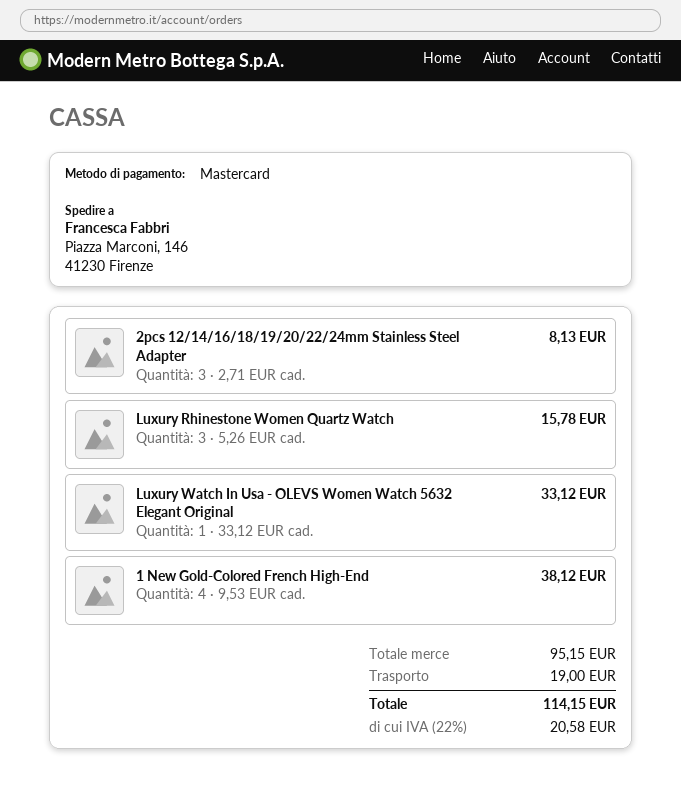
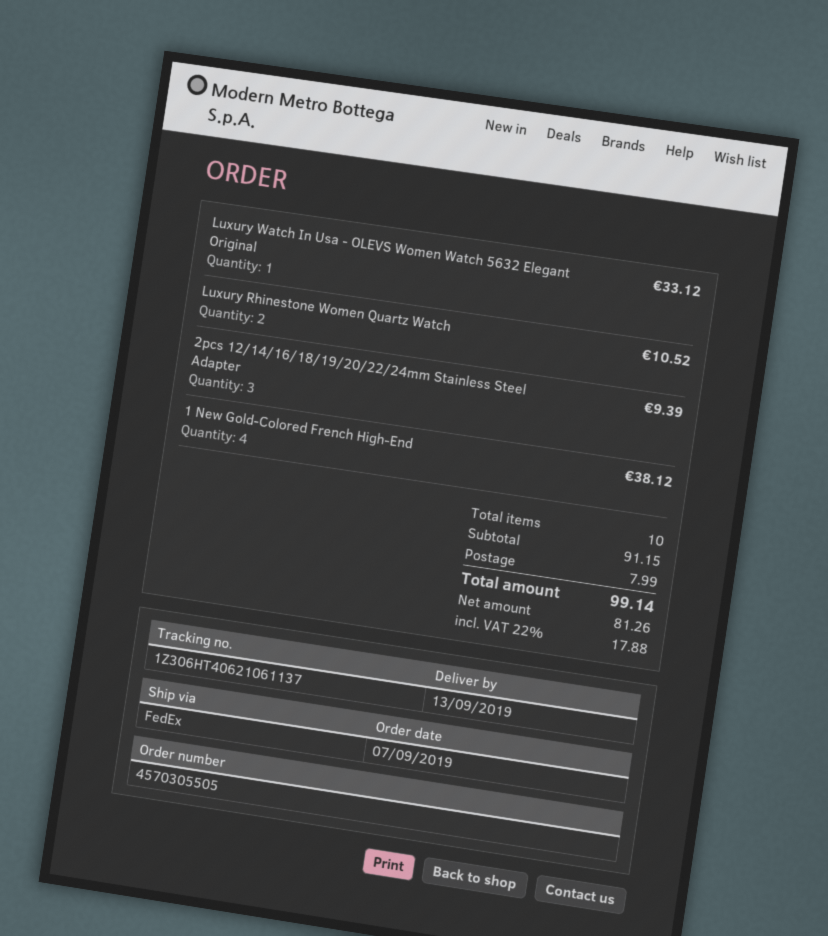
2pcs 12/14/16/18/19/20/22/24mm Stainless Steel Adapter: 3 for 8.13 -> 3 for 9.39
Luxury Rhinestone Women Quartz Watch: 3 for 15.78 -> 2 for 10.52
subtotal: 95.15 -> 91.15
shipping: 19.00 -> 7.99
tax: 22% = 20.58 -> 22% = 17.88
total: 114.15 -> 99.14

